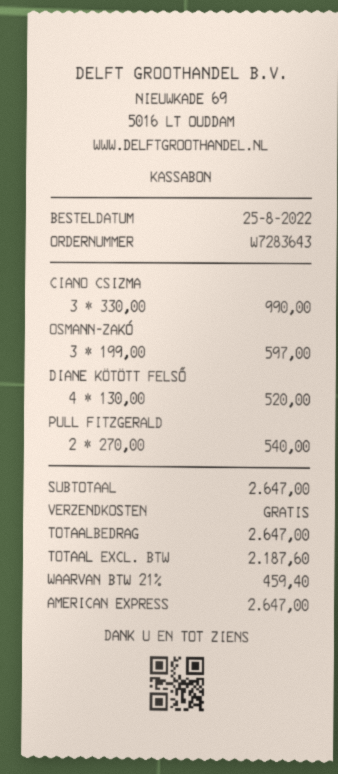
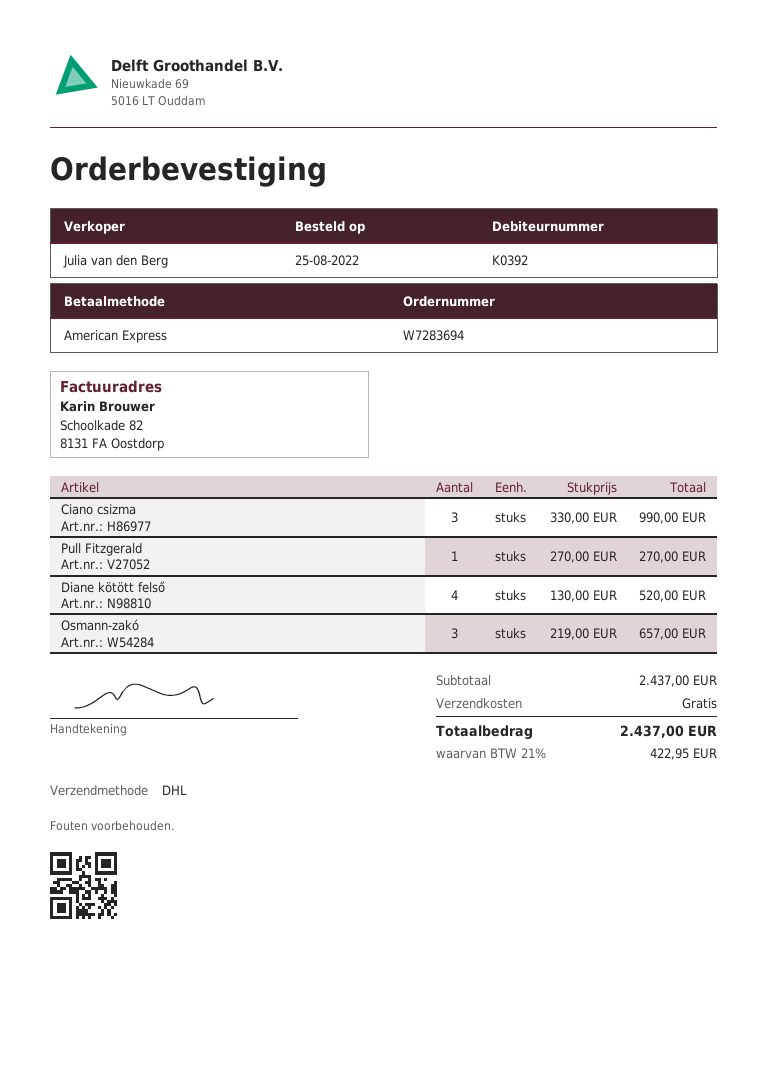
order number: W7283643 -> W7283694
OSMANN-ZAKÓ: 3 x 199.00 = 597.00 -> 3 x 219.00 = 657.00
PULL FITZGERALD: 2 x 270.00 = 540.00 -> 1 x 270.00 = 270.00
subtotal: 2647.00 -> 2437.00
tax: 21% = 459.40 -> 21% = 422.95
total: 2647.00 -> 2437.00

